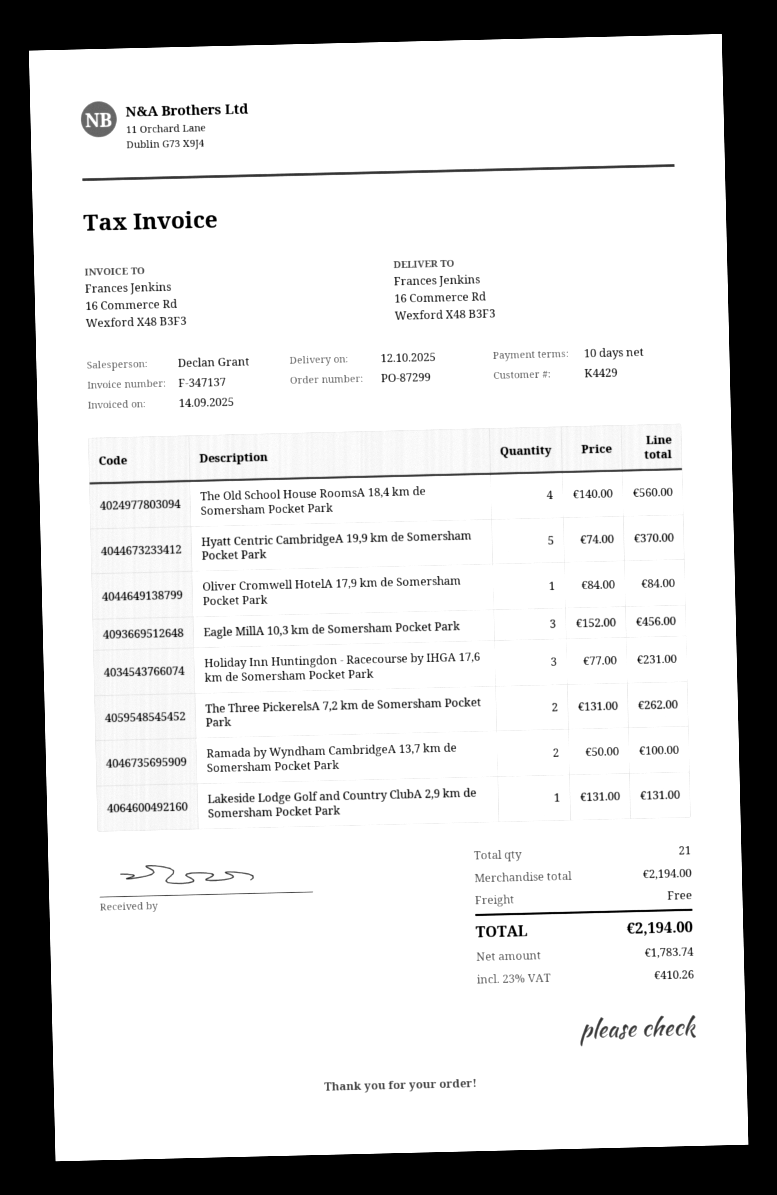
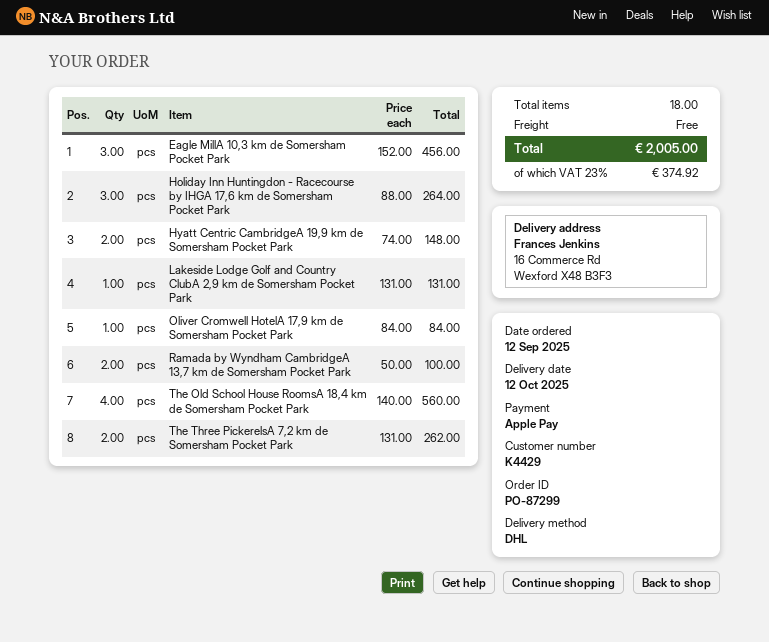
Hyatt Centric CambridgeA 19,9 km de Somersham Pocket Park: 5 x 74.00 = 370.00 -> 2 x 74.00 = 148.00
Holiday Inn Huntingdon - Racecourse by IHGA 17,6 km de Somersham Pocket Park: 3 x 77.00 = 231.00 -> 3 x 88.00 = 264.00
total quantity: 21 -> 18
tax: 23% = 410.26 -> 23% = 374.92
total: 2194.00 -> 2005.00

